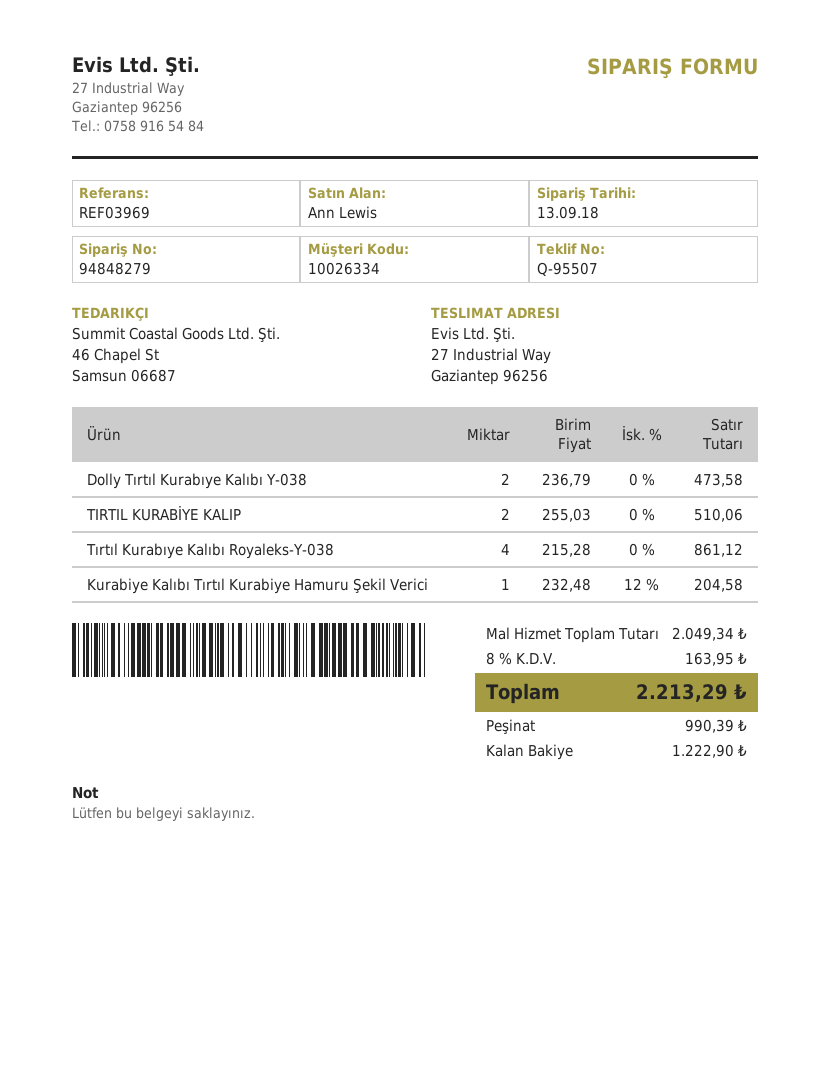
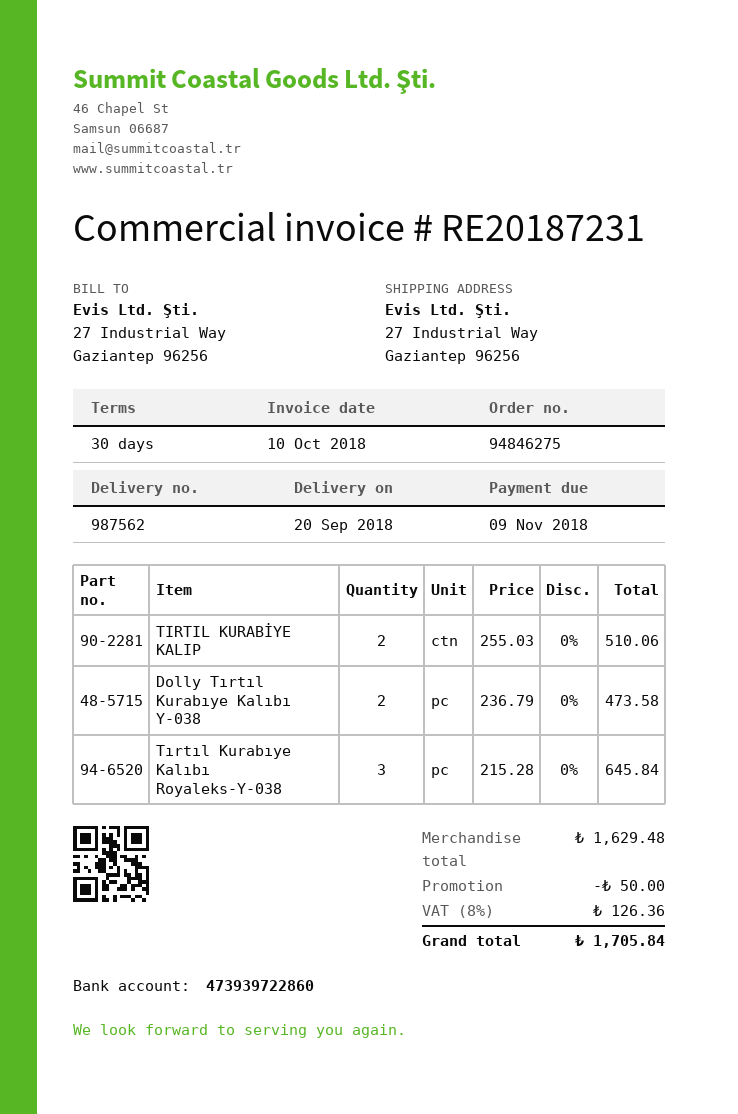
order number: 94848279 -> 94846275
Tırtıl Kurabıye Kalıbı Royaleks-Y-038: 4 x 215.28 = 861.12 -> 3 x 215.28 = 645.84
Kurabiye Kalıbı Tırtıl Kurabiye Hamuru Şekil Verici: 1 x 232.48 - 12% = 204.58 -> none
subtotal: 2049.34 -> 1629.48
discount: none -> 50.00
tax: 8% = 163.95 -> 8% = 126.36
total: 2213.29 -> 1705.84

